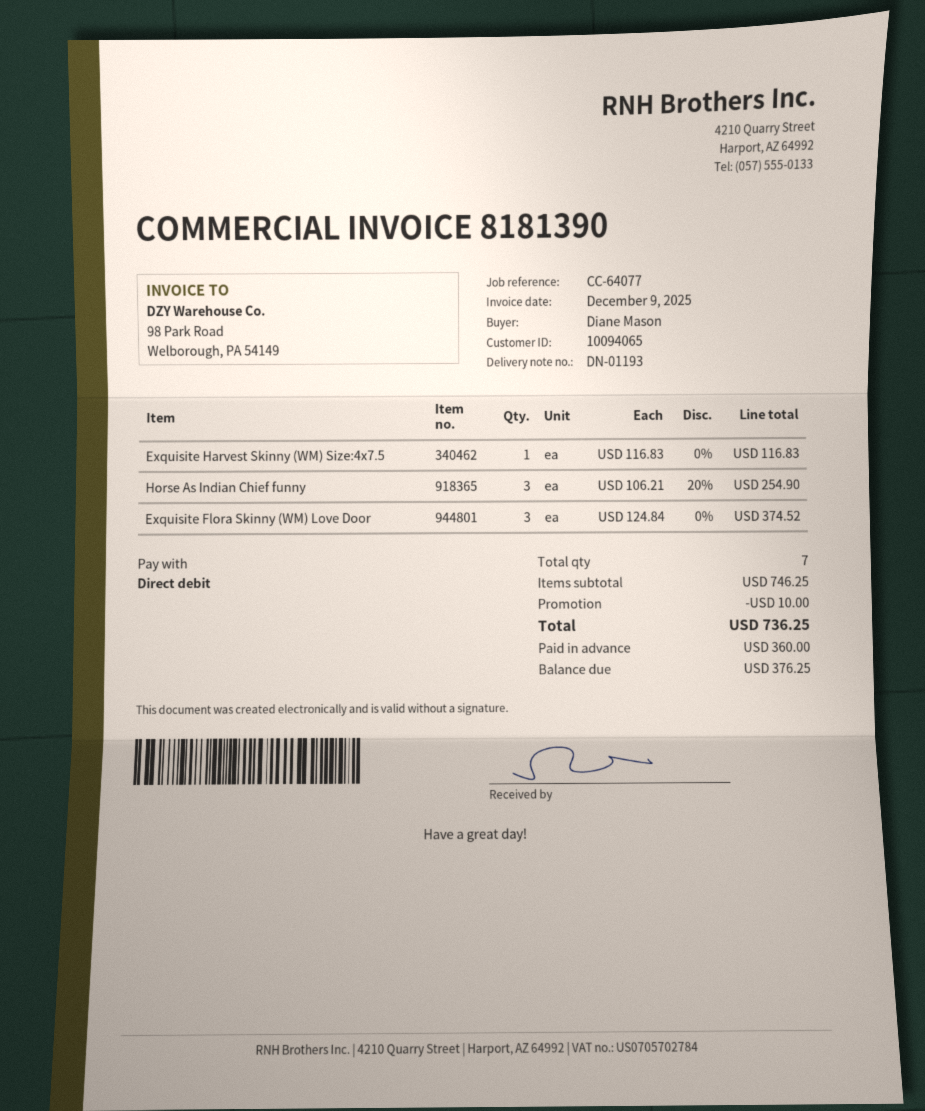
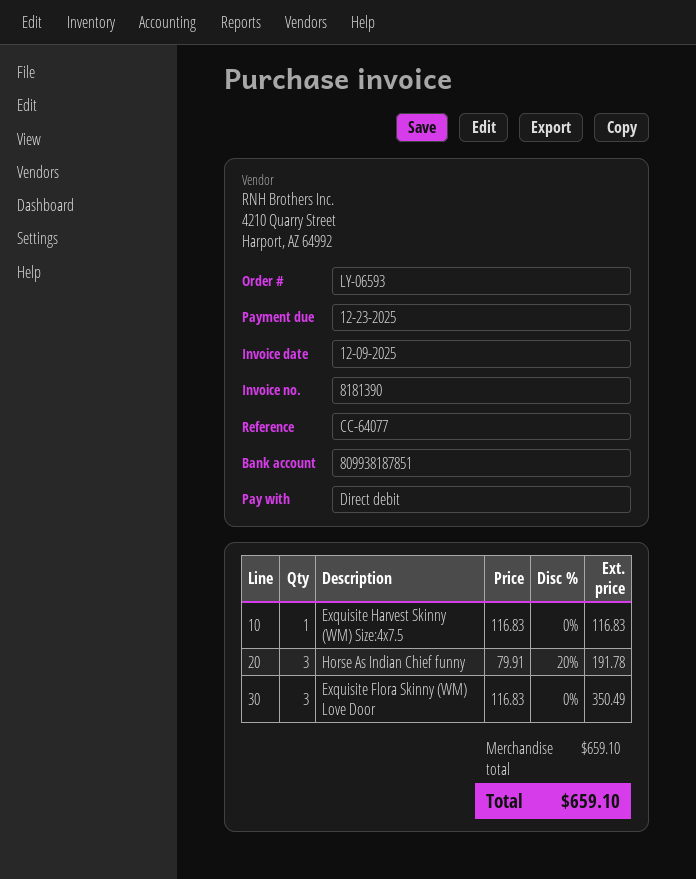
Horse As Indian Chief funny: 3 x 106.21 - 20% = 254.90 -> 3 x 79.91 - 20% = 191.78
Exquisite Flora Skinny (WM) Love Door: 3 x 124.84 = 374.52 -> 3 x 116.83 = 350.49
subtotal: 746.25 -> 659.10
discount: 10.00 -> none
total: 736.25 -> 659.10

